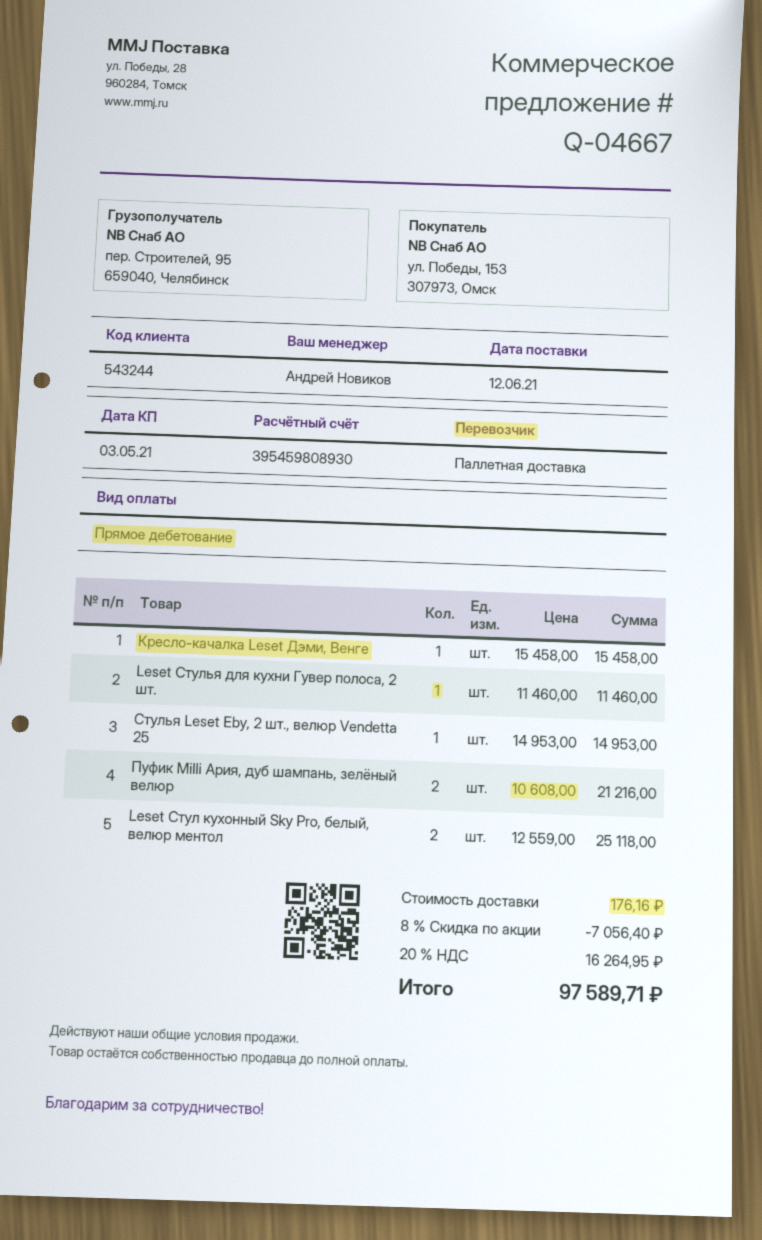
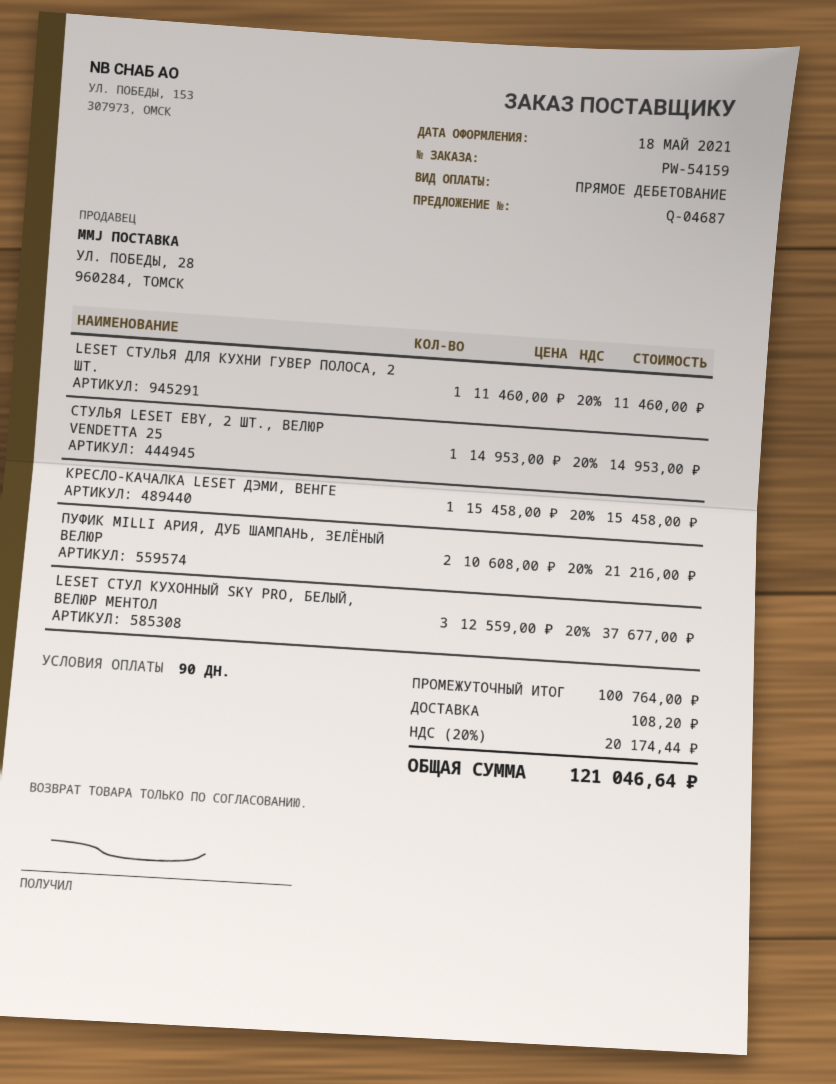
quote number: Q-04667 -> Q-04687
Leset Стул кухонный Sky Pro, белый, велюр ментол: 2 x 12559.00 = 25118.00 -> 3 x 12559.00 = 37677.00
discount: 8% = 7056.40 -> none
shipping: 176.16 -> 108.20
tax: 20% = 16264.95 -> 20% = 20174.44
total: 97589.71 -> 121046.64

